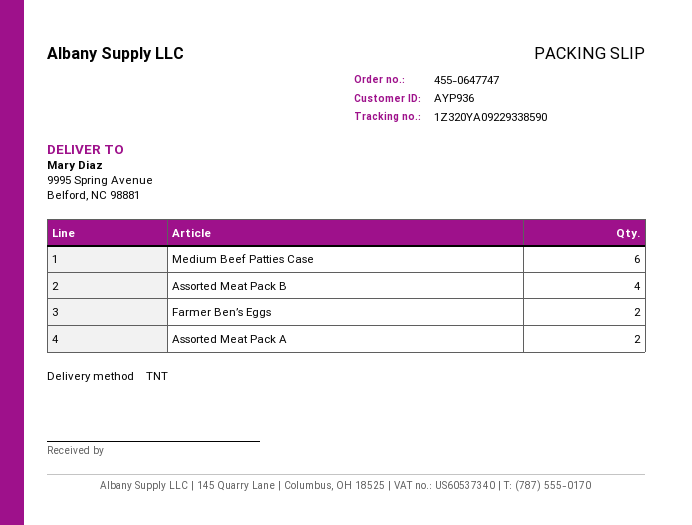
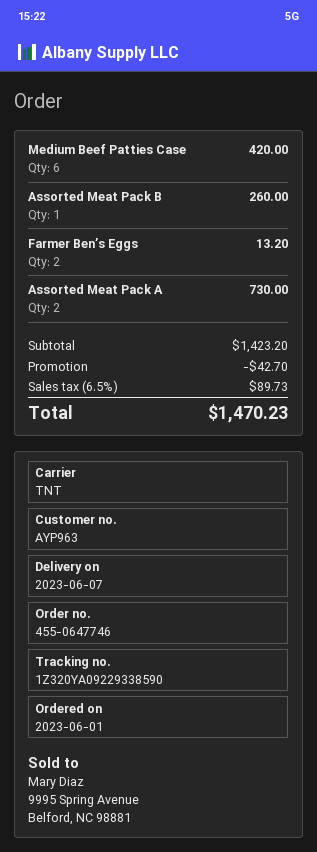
order number: 455-0647747 -> 455-0647746
customer number: AYP936 -> AYP963
Assorted Meat Pack B: 4 -> 1

